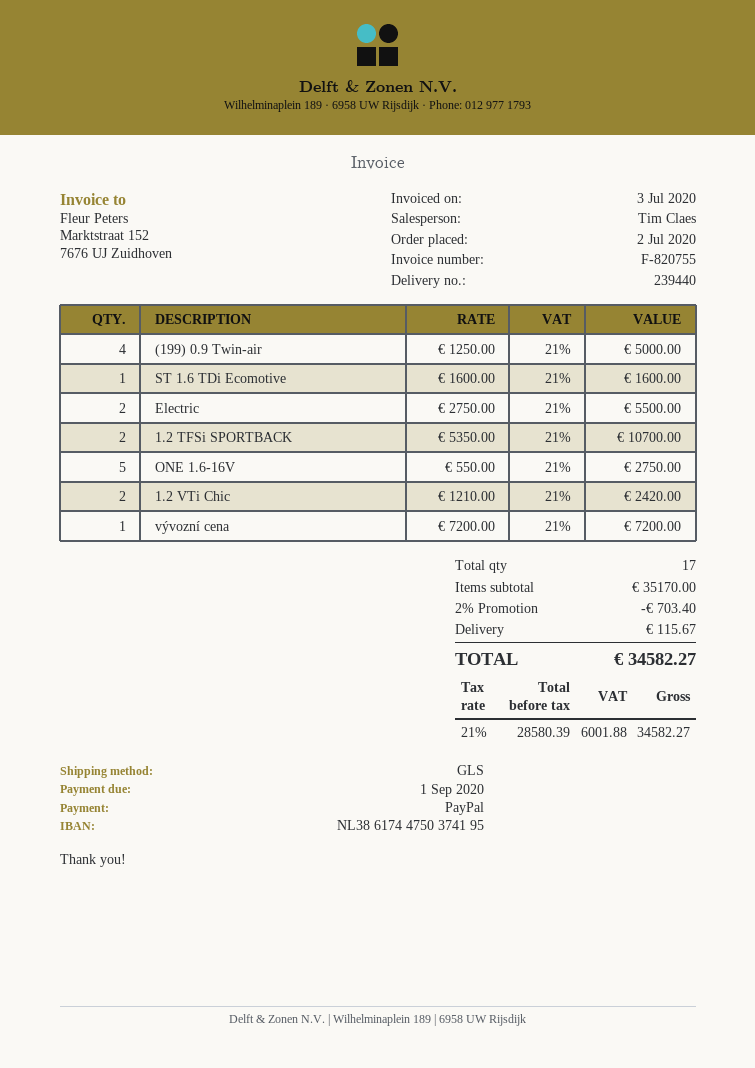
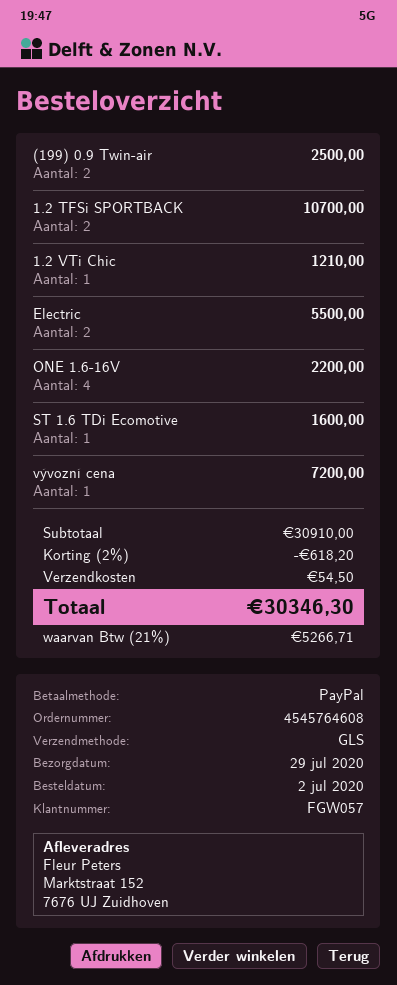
(199) 0.9 Twin-air: 4 for 5000.00 -> 2 for 2500.00
ONE 1.6-16V: 5 for 2750.00 -> 4 for 2200.00
1.2 VTi Chic: 2 for 2420.00 -> 1 for 1210.00
subtotal: 35170.00 -> 30910.00
discount: 2% = 703.40 -> 2% = 618.20
shipping: 115.67 -> 54.50
tax: 21% = 6001.88 -> 21% = 5266.71
total: 34582.27 -> 30346.30

